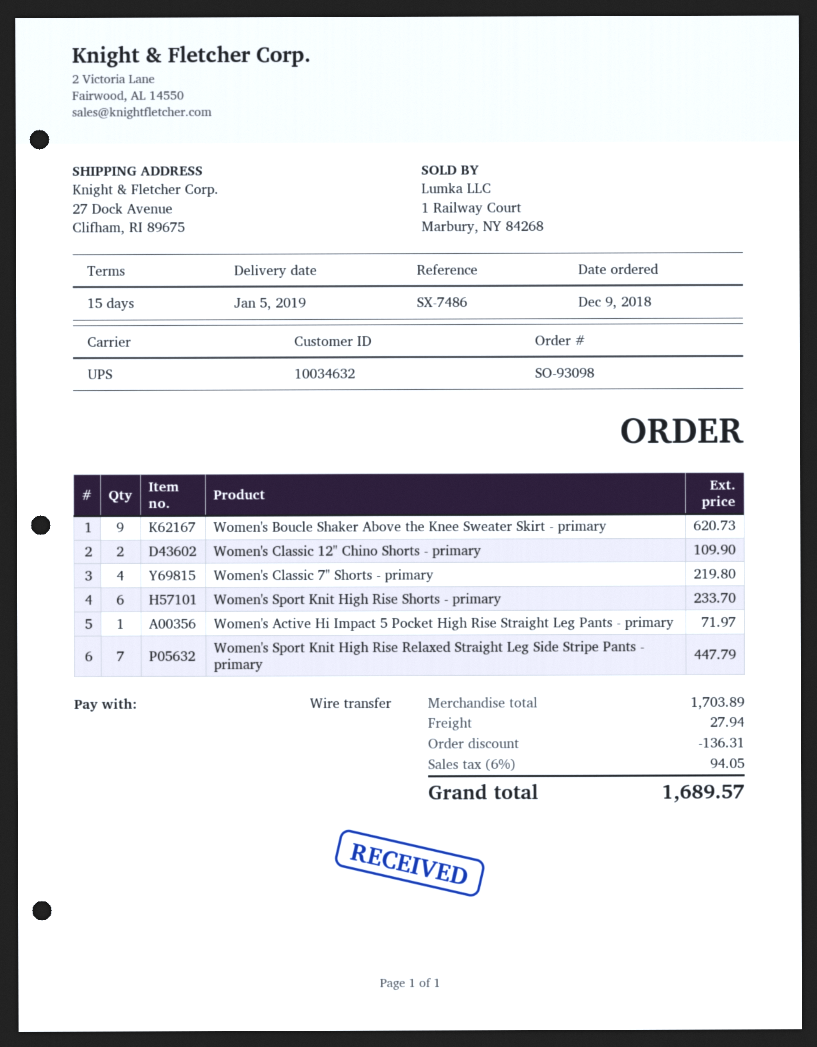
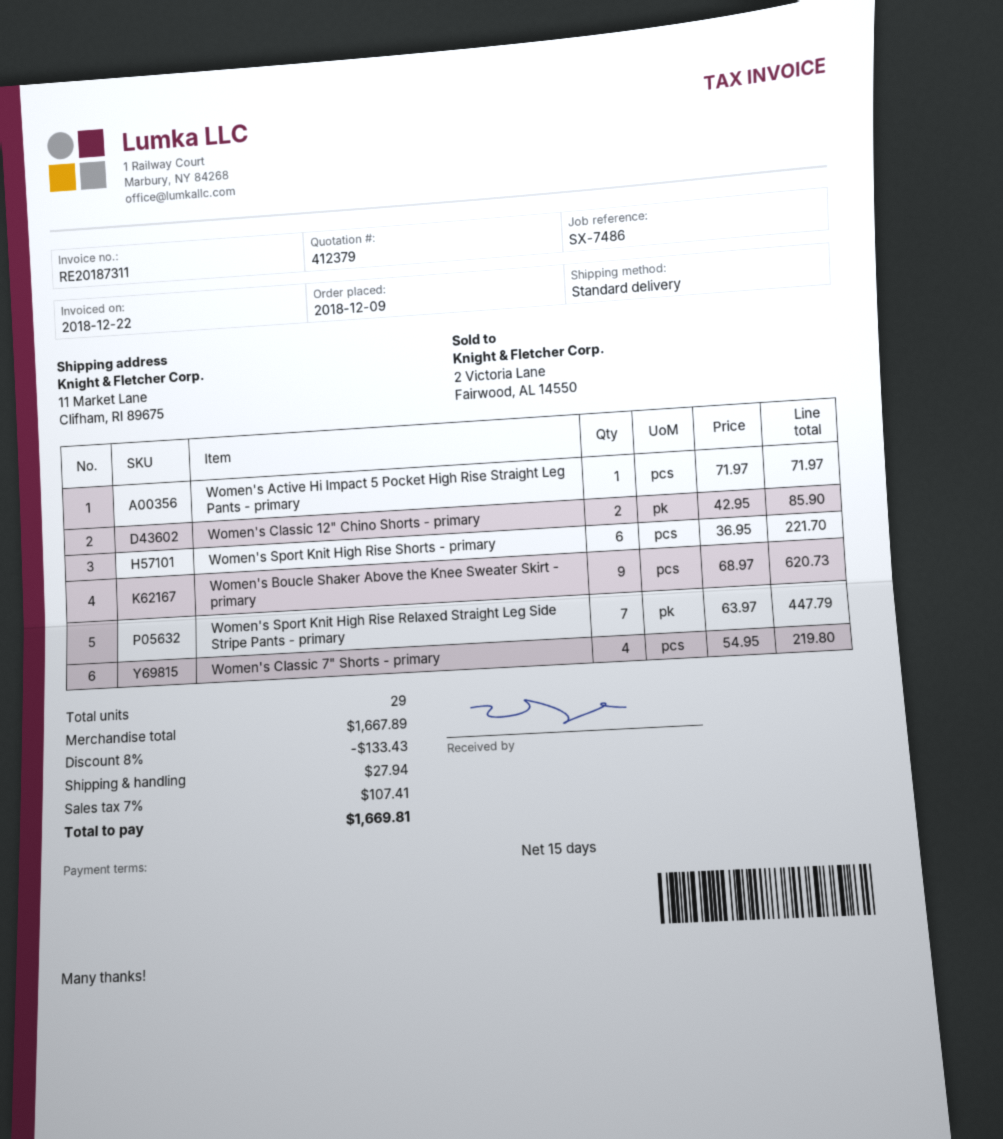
shipping method: UPS -> standard
ship to: 27 Dock Avenue, Clifham, RI 89675 -> 11 Market Lane, Clifham, RI 89675
Women's Classic 12" Chino Shorts - primary: 2 for 109.90 -> 2 for 85.90
Women's Sport Knit High Rise Shorts - primary: 6 for 233.70 -> 6 for 221.70
subtotal: 1703.89 -> 1667.89
discount: 136.31 -> 133.43
tax: 6% = 94.05 -> 7% = 107.41
total: 1689.57 -> 1669.81

